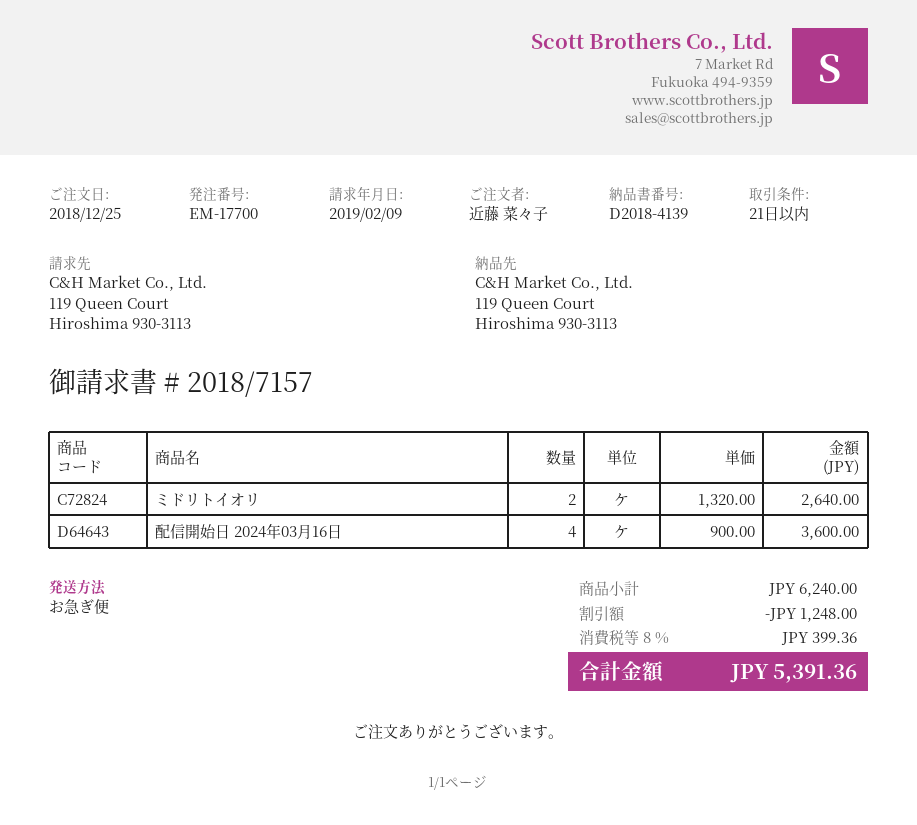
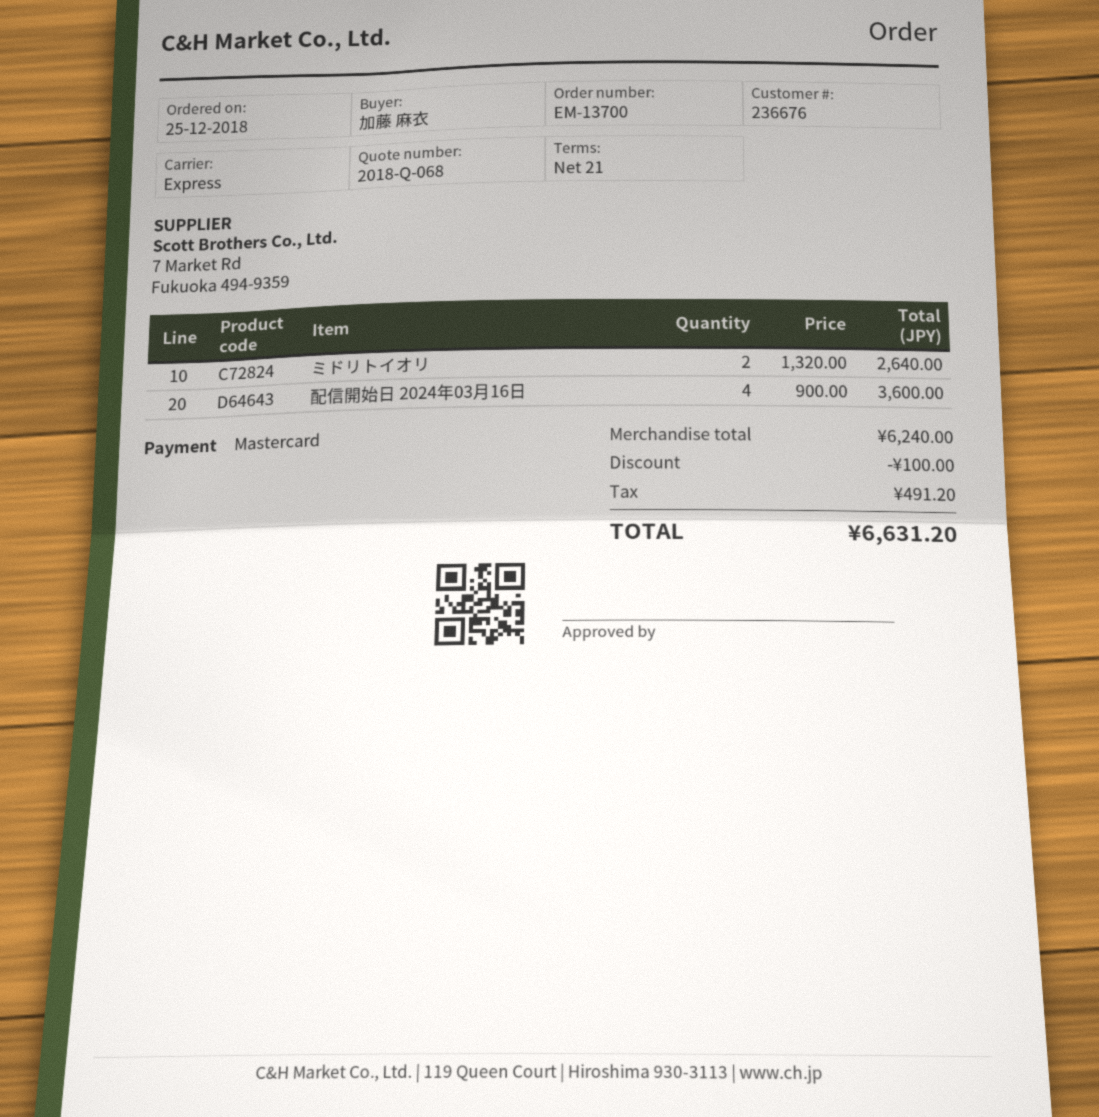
order number: EM-17700 -> EM-13700
ordered by: 近藤 菜々子 -> 加藤 麻衣
discount: 1248.00 -> 100.00
tax: 399.36 -> 491.20
total: 5391.36 -> 6631.20

